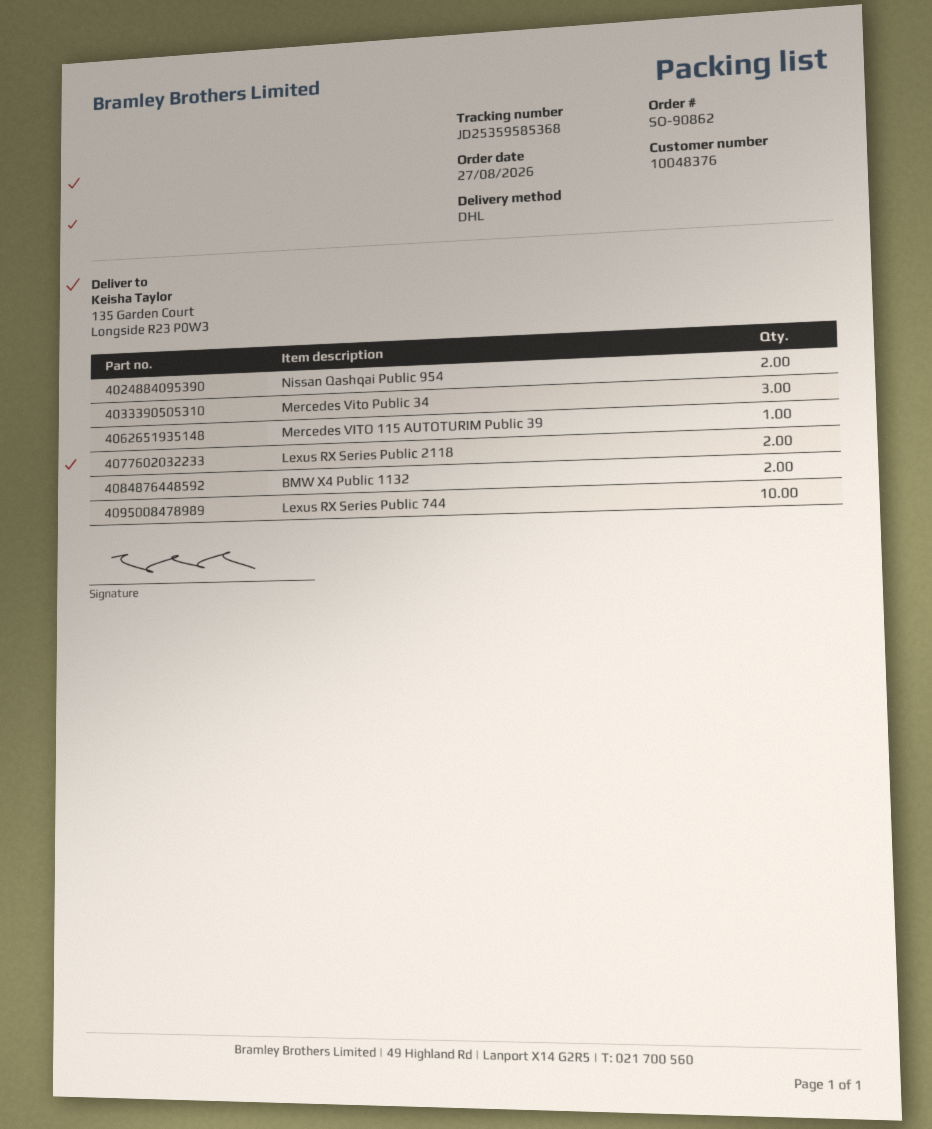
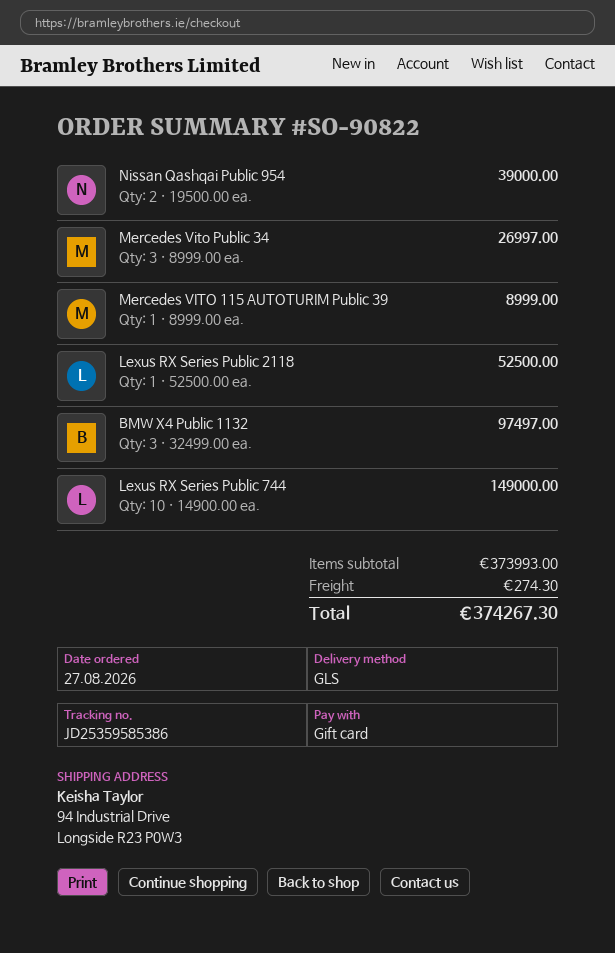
order number: SO-90862 -> SO-90822
shipping method: DHL -> GLS
tracking number: JD25359585368 -> JD25359585386
ship to: 135 Garden Court, Longside R23 P0W3 -> 94 Industrial Drive, Longside R23 P0W3
Lexus RX Series Public 2118: 2 -> 1
BMW X4 Public 1132: 2 -> 3

